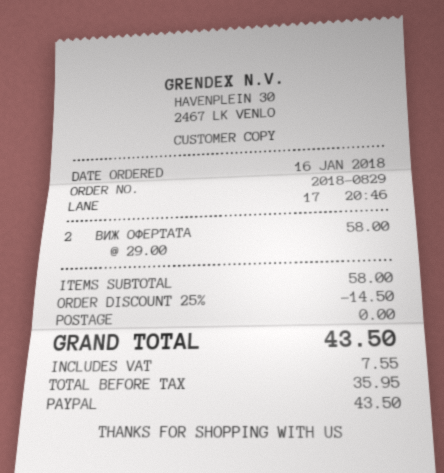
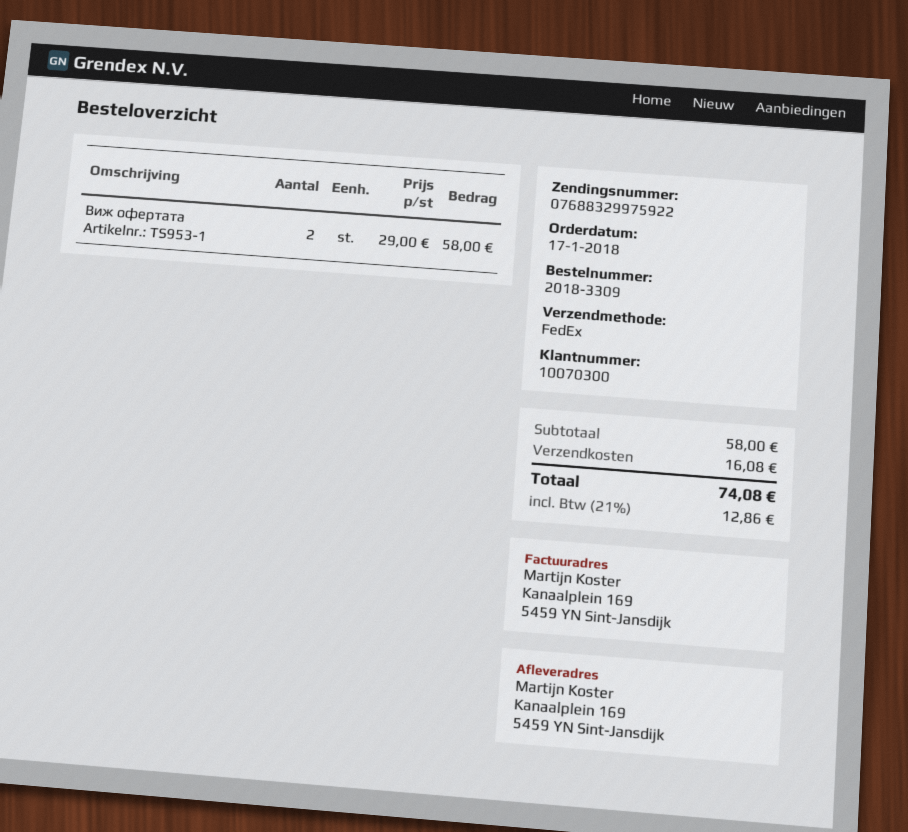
order number: 2018-0829 -> 2018-3309
order date: 2018-01-16 -> 2018-01-17
discount: 25% = 14.50 -> none
shipping: 0.00 -> 16.08
tax: 7.55 -> 12.86
total: 43.50 -> 74.08

